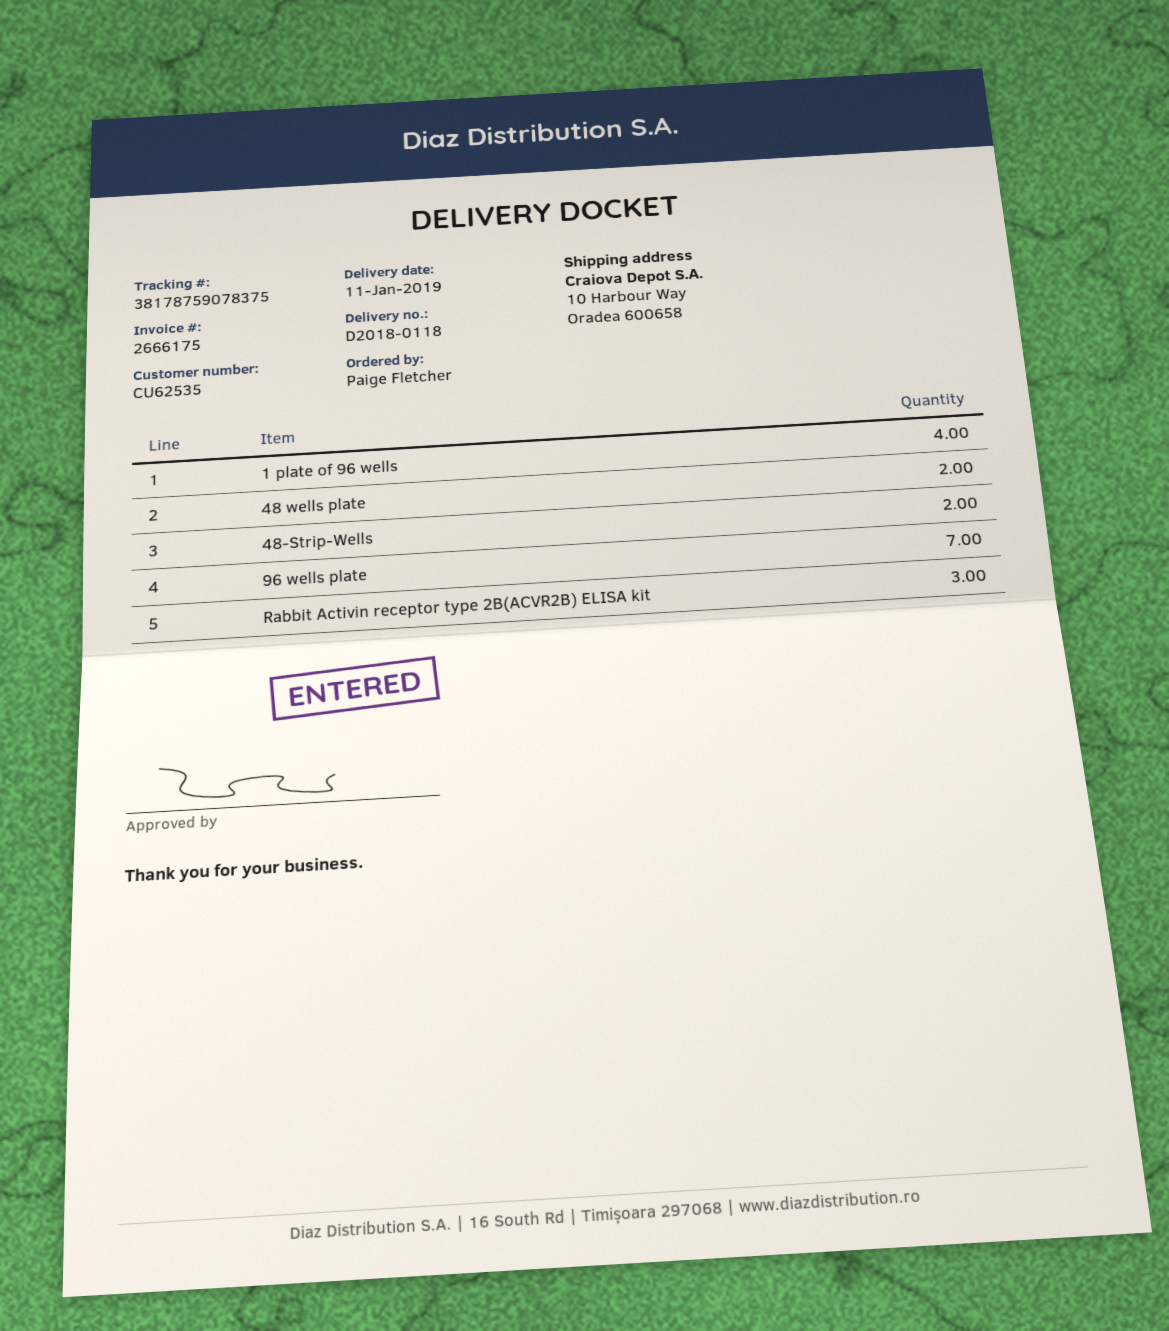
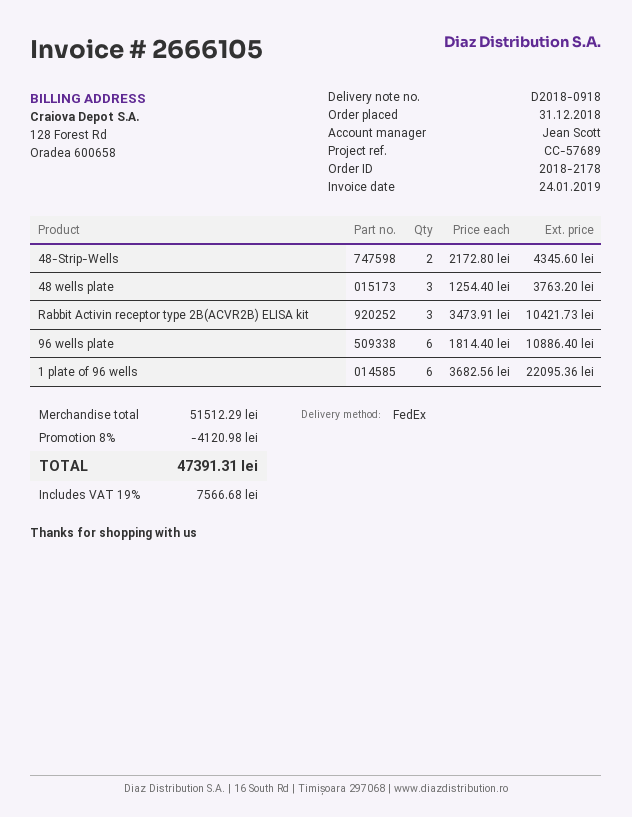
delivery note number: D2018-0118 -> D2018-0918
invoice number: 2666175 -> 2666105
1 plate of 96 wells: 4 -> 6
48 wells plate: 2 -> 3
96 wells plate: 7 -> 6

